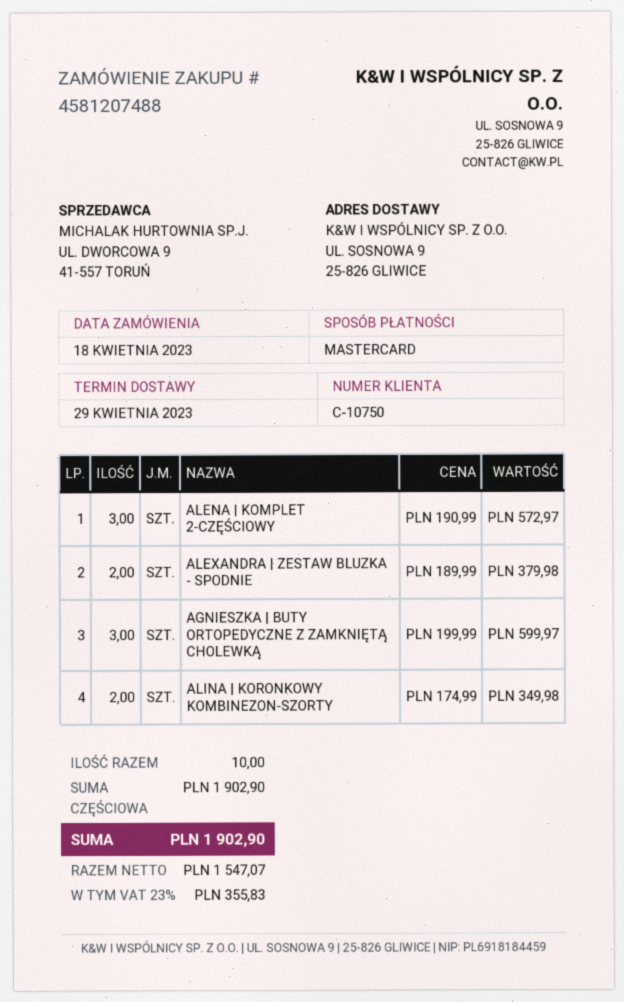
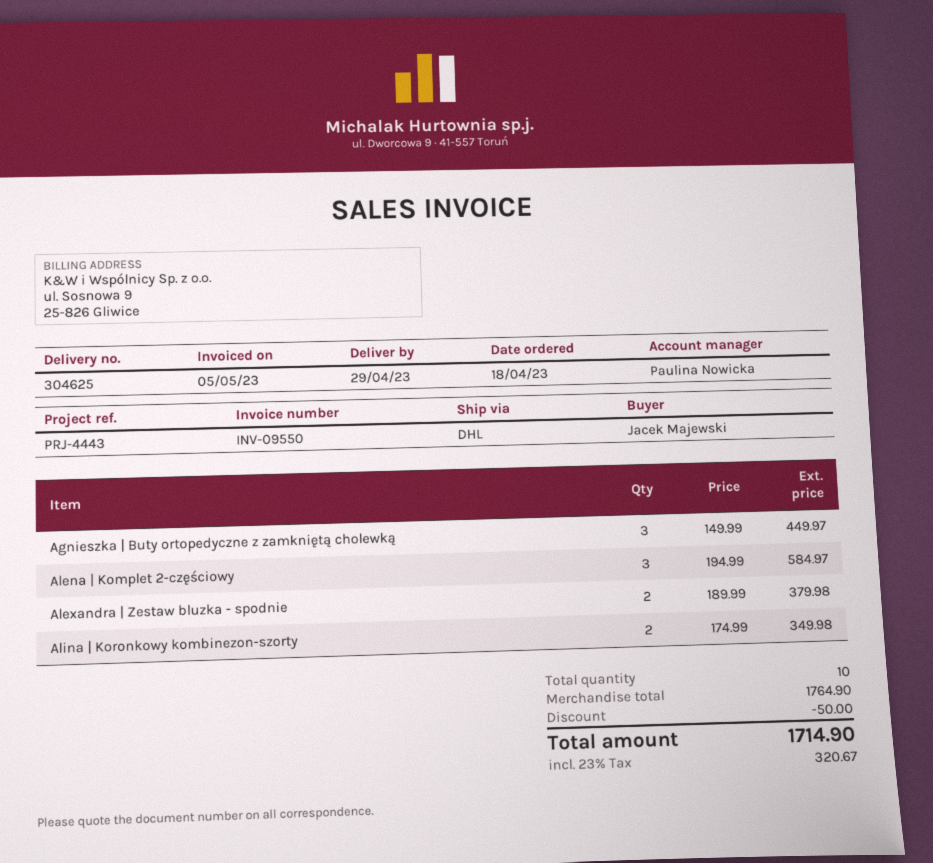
ALENA | KOMPLET 2-CZĘŚCIOWY: 3 x 190.99 = 572.97 -> 3 x 194.99 = 584.97
AGNIESZKA | BUTY ORTOPEDYCZNE Z ZAMKNIĘTĄ CHOLEWKĄ: 3 x 199.99 = 599.97 -> 3 x 149.99 = 449.97
subtotal: 1902.90 -> 1764.90
discount: none -> 50.00
tax: 23% = 355.83 -> 23% = 320.67
total: 1902.90 -> 1714.90

